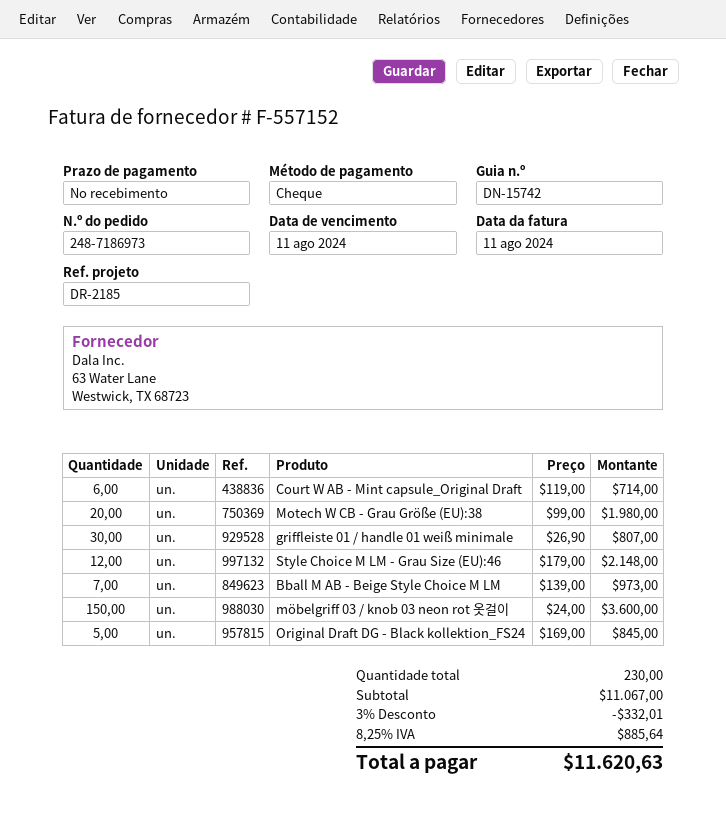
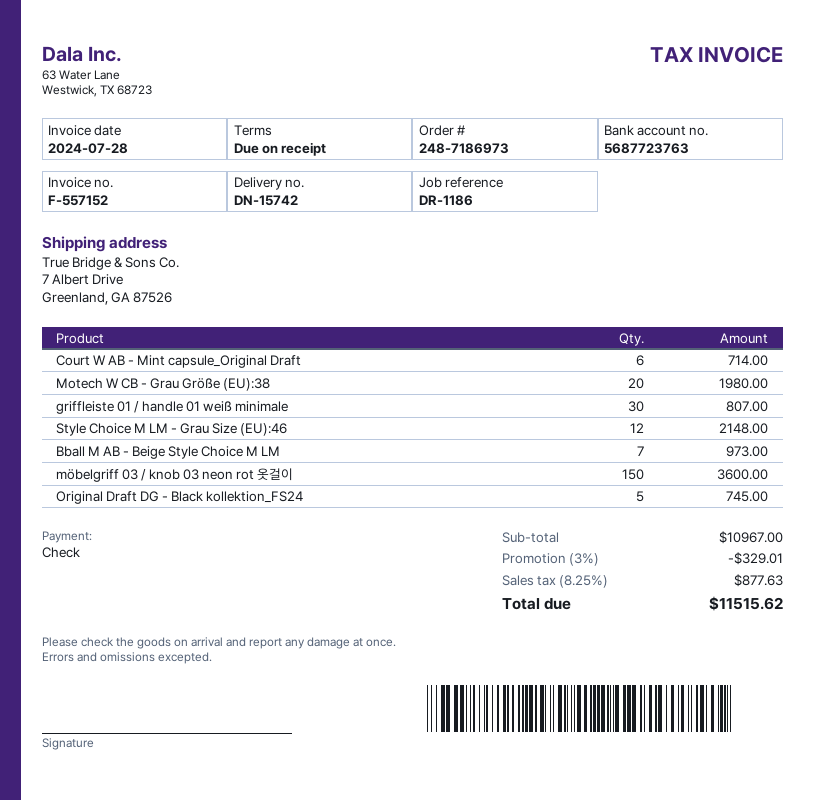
invoice date: 2024-08-11 -> 2024-07-28
reference: DR-2185 -> DR-1186
Original Draft DG - Black kollektion_FS24: 5 for 845.00 -> 5 for 745.00
subtotal: 11067.00 -> 10967.00
discount: 3% = 332.01 -> 3% = 329.01
tax: 8.25% = 885.64 -> 8.25% = 877.63
total: 11620.63 -> 11515.62

